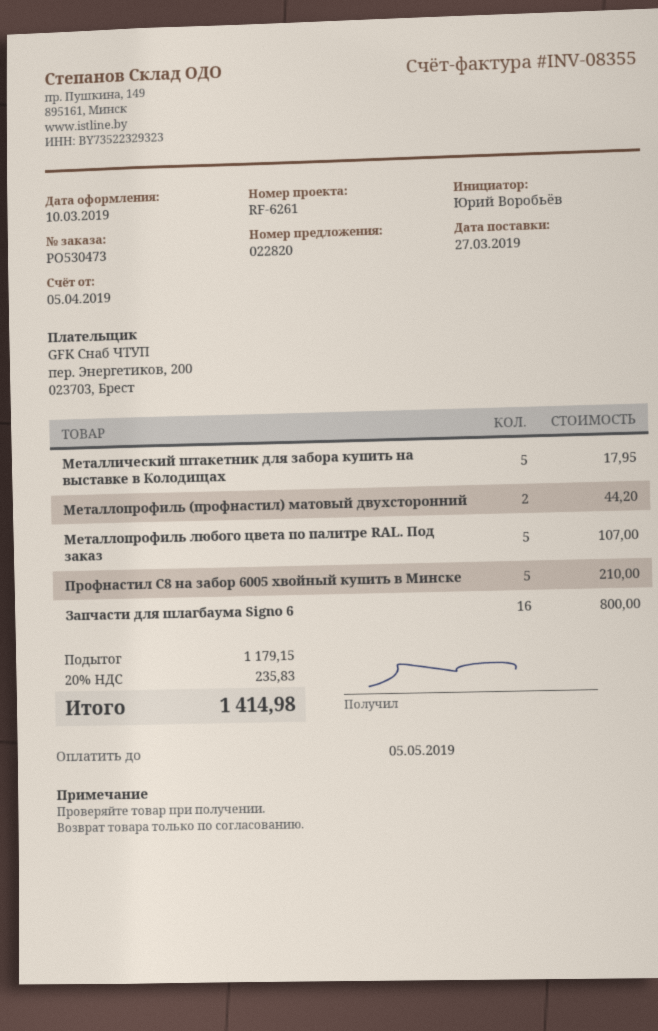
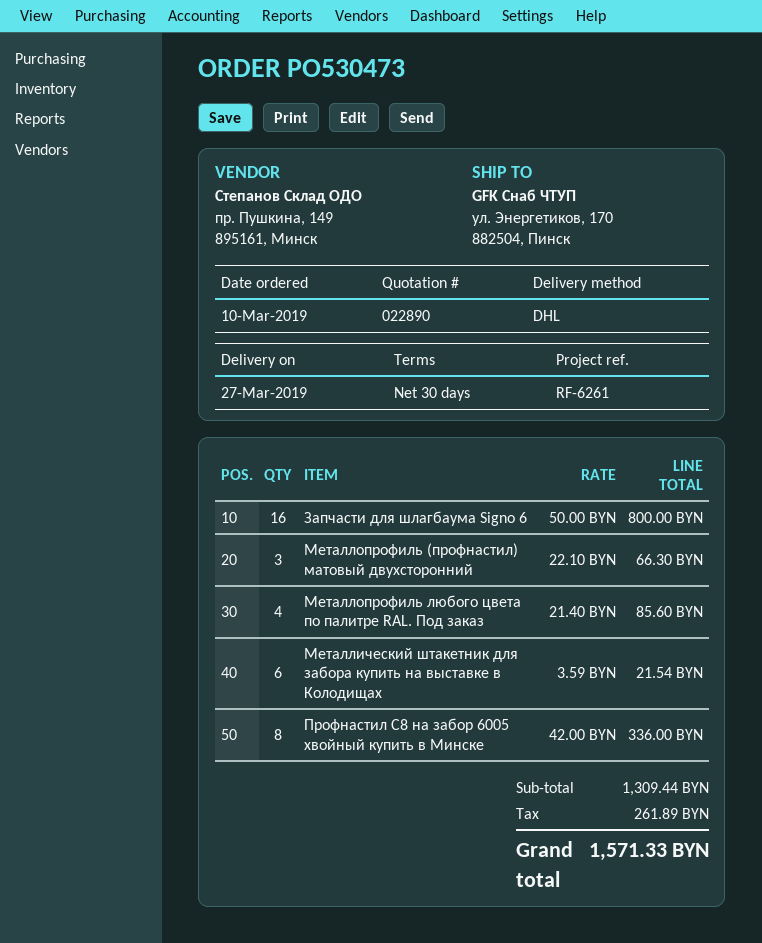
quote number: 022820 -> 022890
Металлический штакетник для забора купить на выставке в Колодищах: 5 for 17.95 -> 6 for 21.54
Металлопрофиль (профнастил) матовый двухсторонний: 2 for 44.20 -> 3 for 66.30
Металлопрофиль любого цвета по палитре RAL. Под заказ: 5 for 107.00 -> 4 for 85.60
Профнастил С8 на забор 6005 хвойный купить в Минске: 5 for 210.00 -> 8 for 336.00
subtotal: 1179.15 -> 1309.44
tax: 235.83 -> 261.89
total: 1414.98 -> 1571.33

